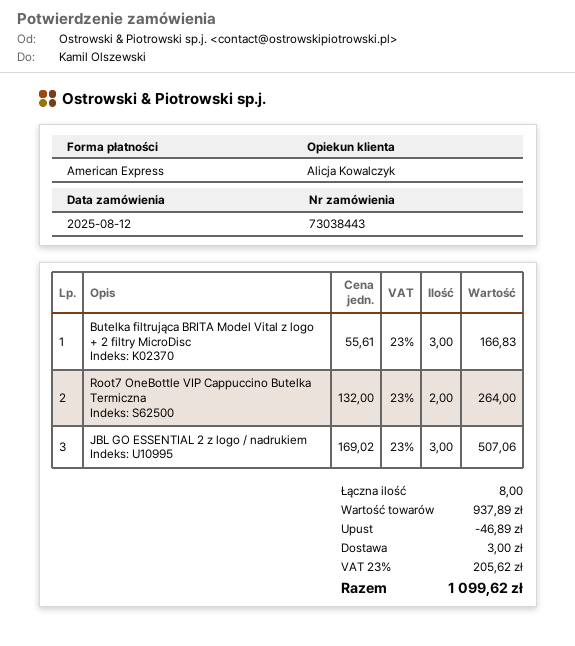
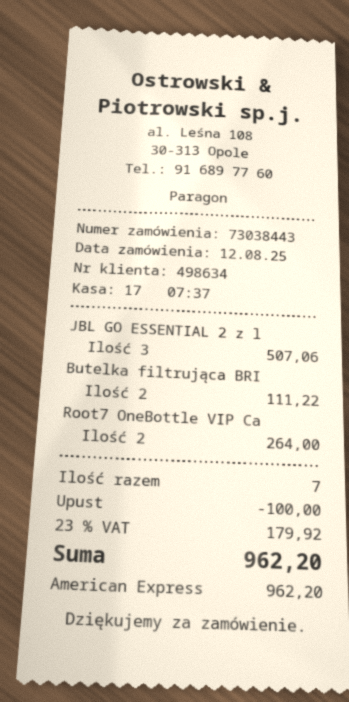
Butelka filtrująca BRITA Model Vital z logo + 2 filtry MicroDisc: 3 for 166.83 -> 2 for 111.22
total quantity: 8 -> 7
discount: 46.89 -> 100.00
shipping: 3.00 -> none
tax: 23% = 205.62 -> 23% = 179.92
total: 1099.62 -> 962.20

